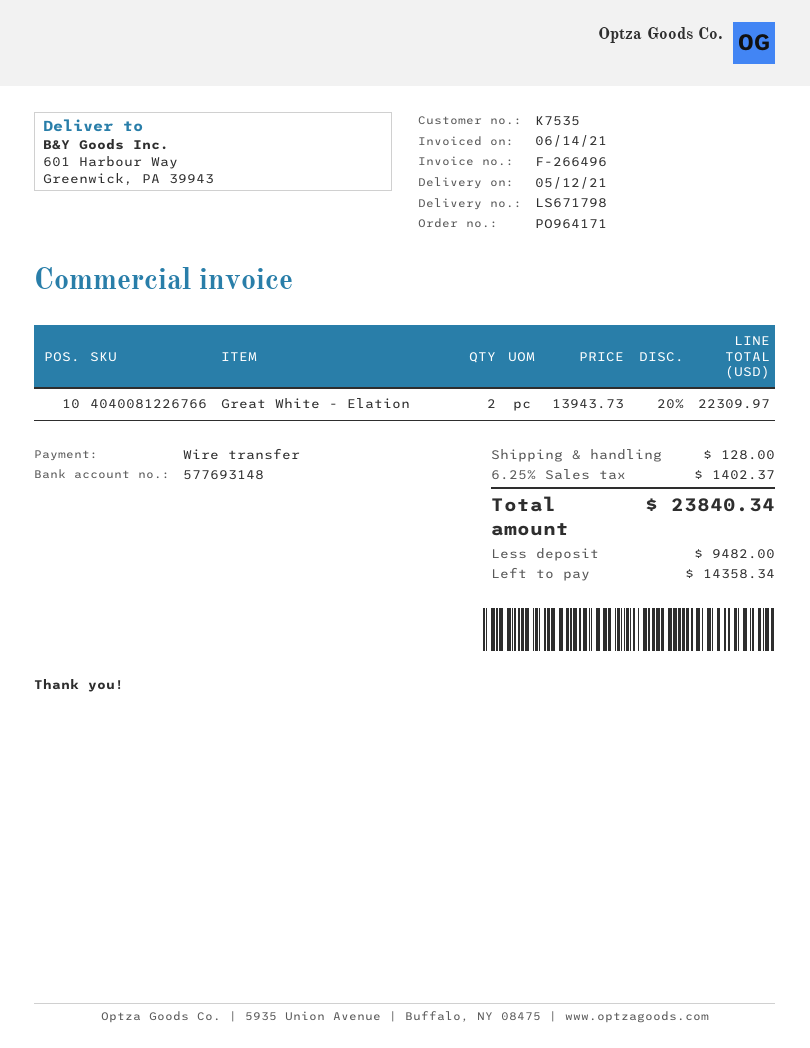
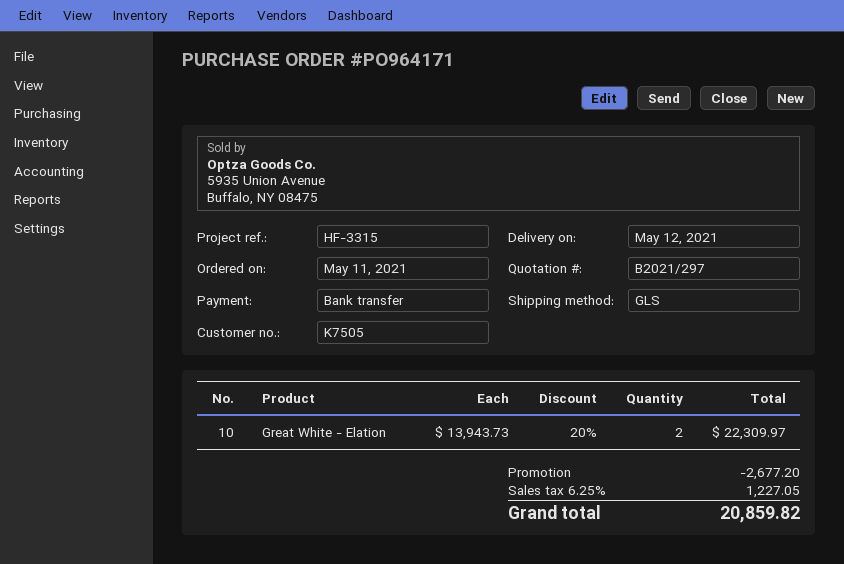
customer number: K7535 -> K7505
discount: none -> 2677.20
shipping: 128.00 -> none
tax: 6.25% = 1402.37 -> 6.25% = 1227.05
total: 23840.34 -> 20859.82

